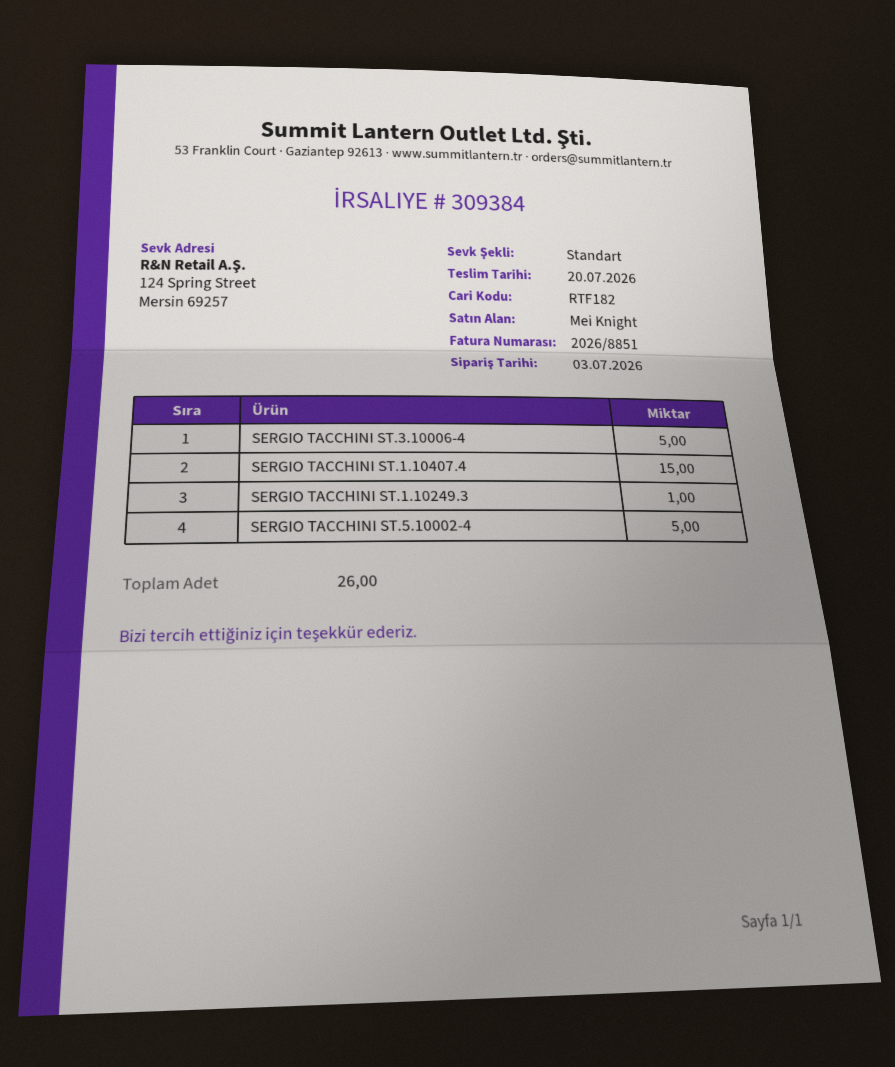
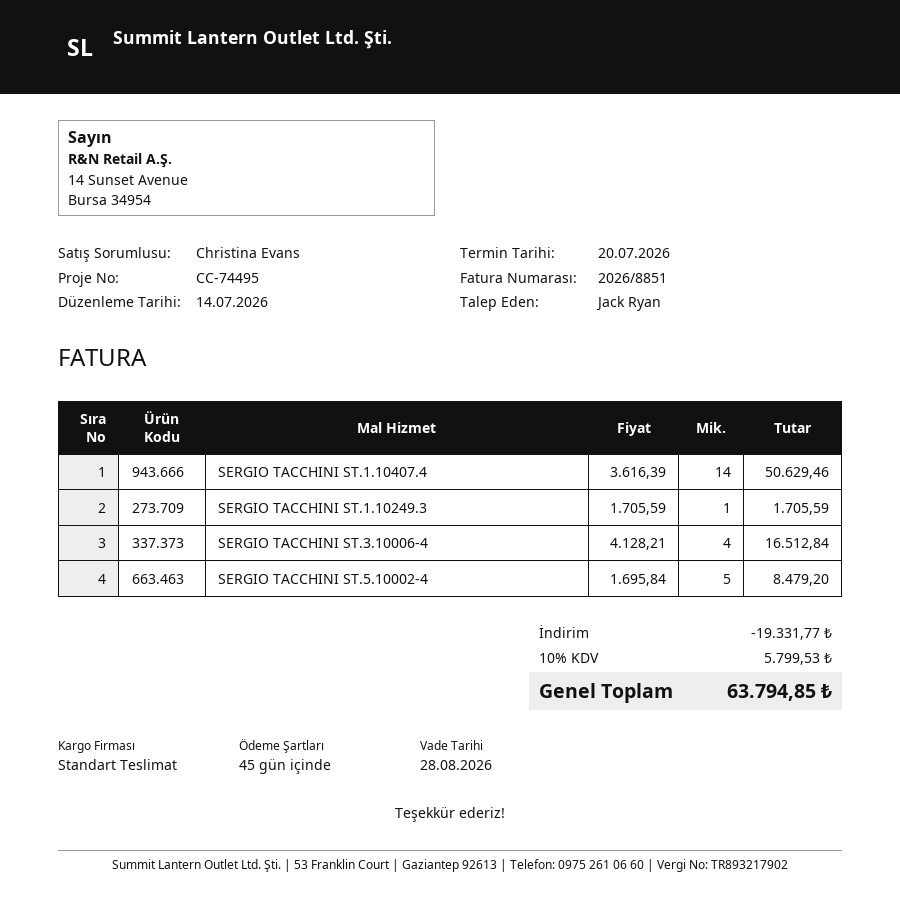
ordered by: Mei Knight -> Jack Ryan
SERGIO TACCHINI ST.3.10006-4: 5 -> 4
SERGIO TACCHINI ST.1.10407.4: 15 -> 14

